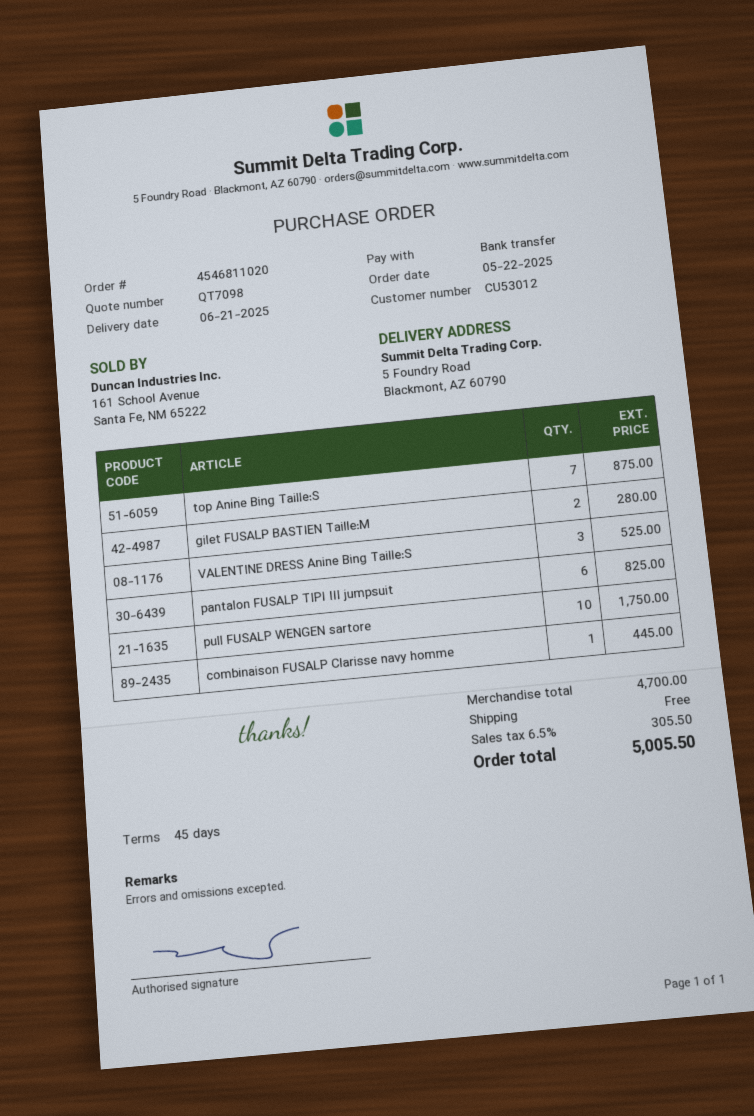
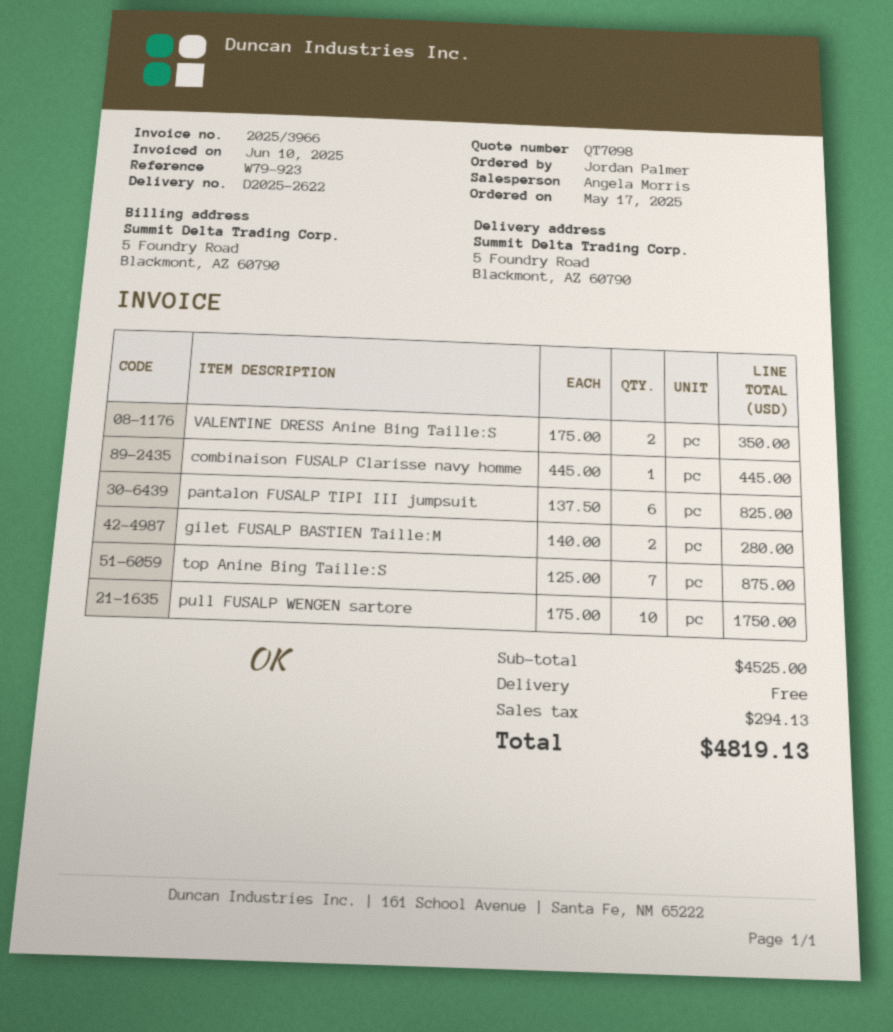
order date: 2025-05-22 -> 2025-05-17
VALENTINE DRESS Anine Bing Taille:S: 3 for 525.00 -> 2 for 350.00
subtotal: 4700.00 -> 4525.00
tax: 305.50 -> 294.13
total: 5005.50 -> 4819.13

